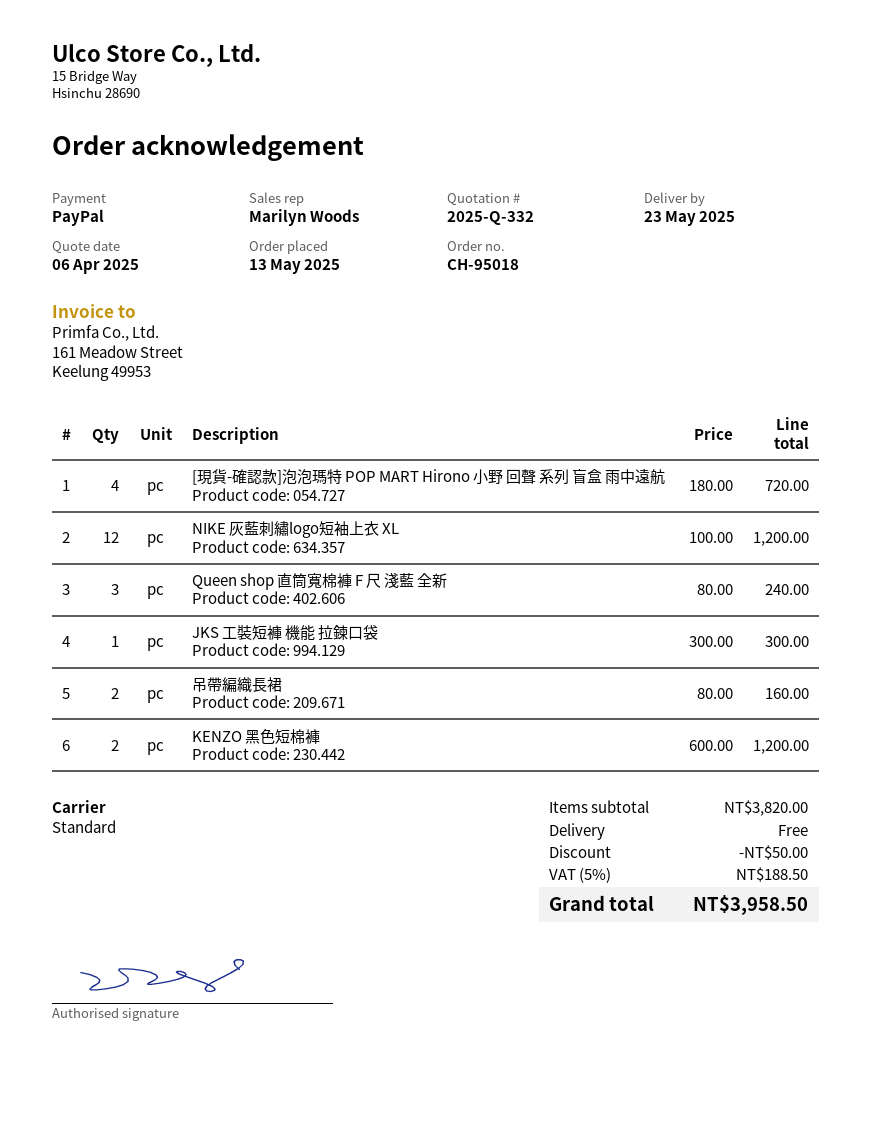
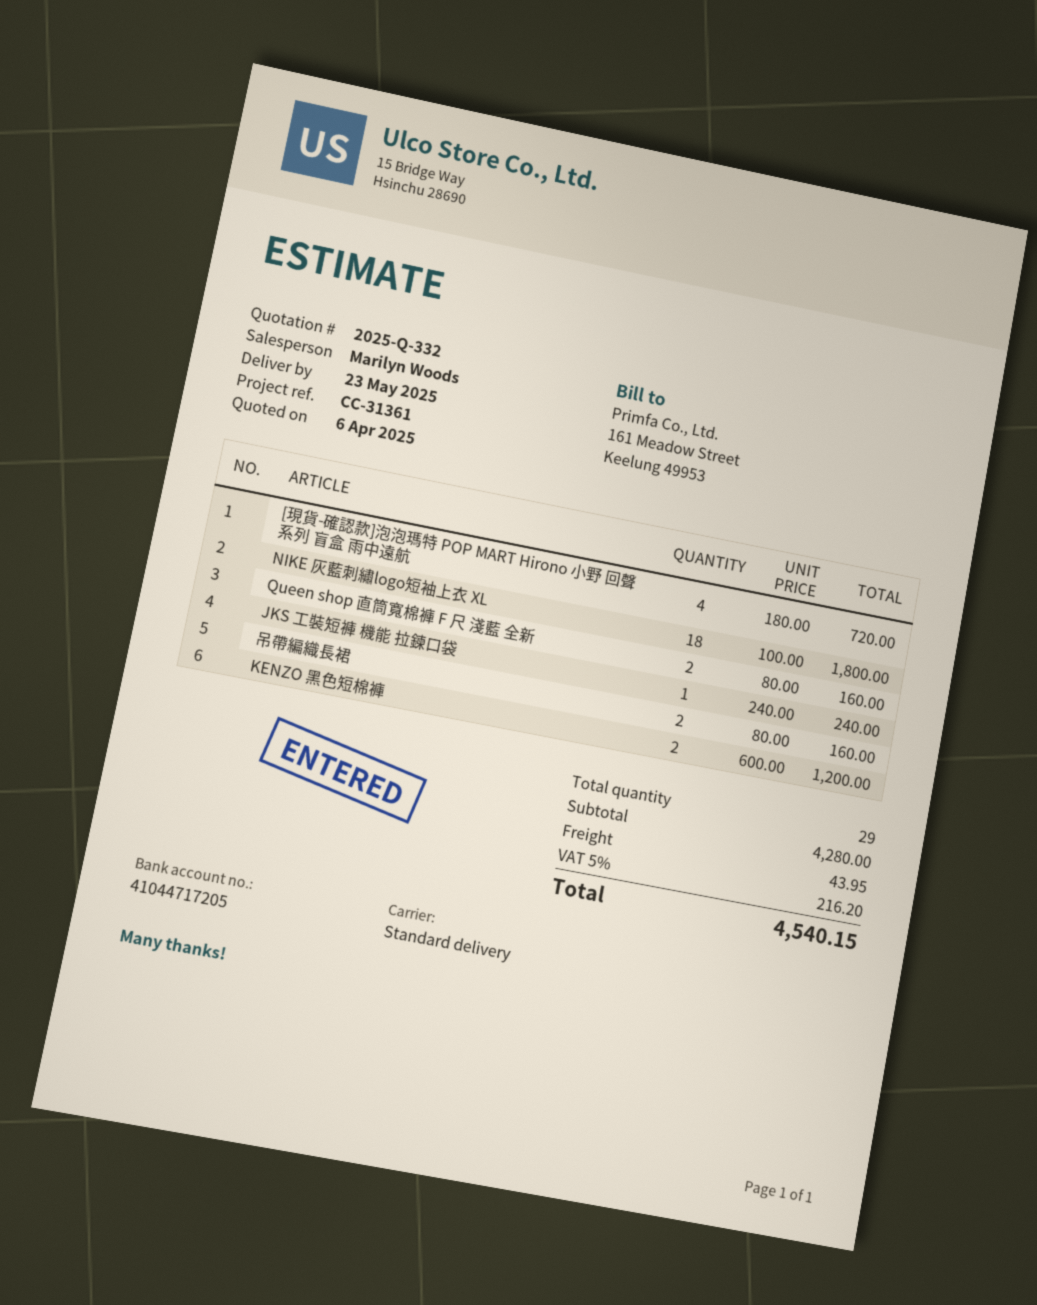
NIKE 灰藍刺繡logo短袖上衣 XL: 12 x 100.00 = 1200.00 -> 18 x 100.00 = 1800.00
Queen shop 直筒寬棉褲 F 尺 淺藍 全新: 3 x 80.00 = 240.00 -> 2 x 80.00 = 160.00
JKS 工裝短褲 機能 拉鍊口袋: 1 x 300.00 = 300.00 -> 1 x 240.00 = 240.00
subtotal: 3820.00 -> 4280.00
discount: 50.00 -> none
shipping: 0.00 -> 43.95
tax: 5% = 188.50 -> 5% = 216.20
total: 3958.50 -> 4540.15

